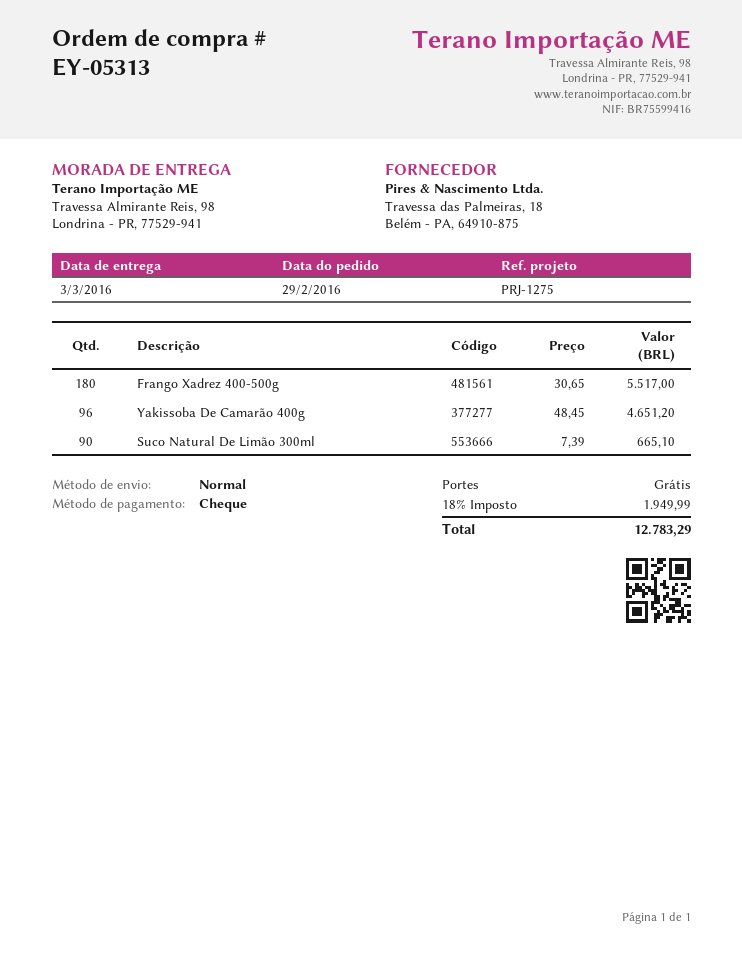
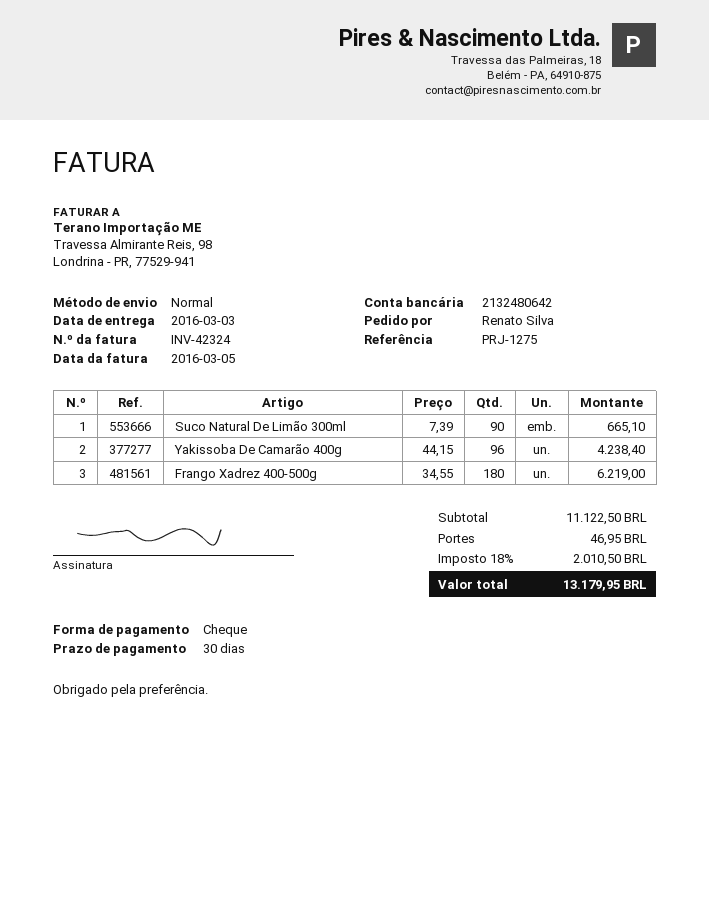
Frango Xadrez 400-500g: 180 x 30.65 = 5517.00 -> 180 x 34.55 = 6219.00
Yakissoba De Camarão 400g: 96 x 48.45 = 4651.20 -> 96 x 44.15 = 4238.40
shipping: 0.00 -> 46.95
tax: 18% = 1949.99 -> 18% = 2010.50
total: 12783.29 -> 13179.95

